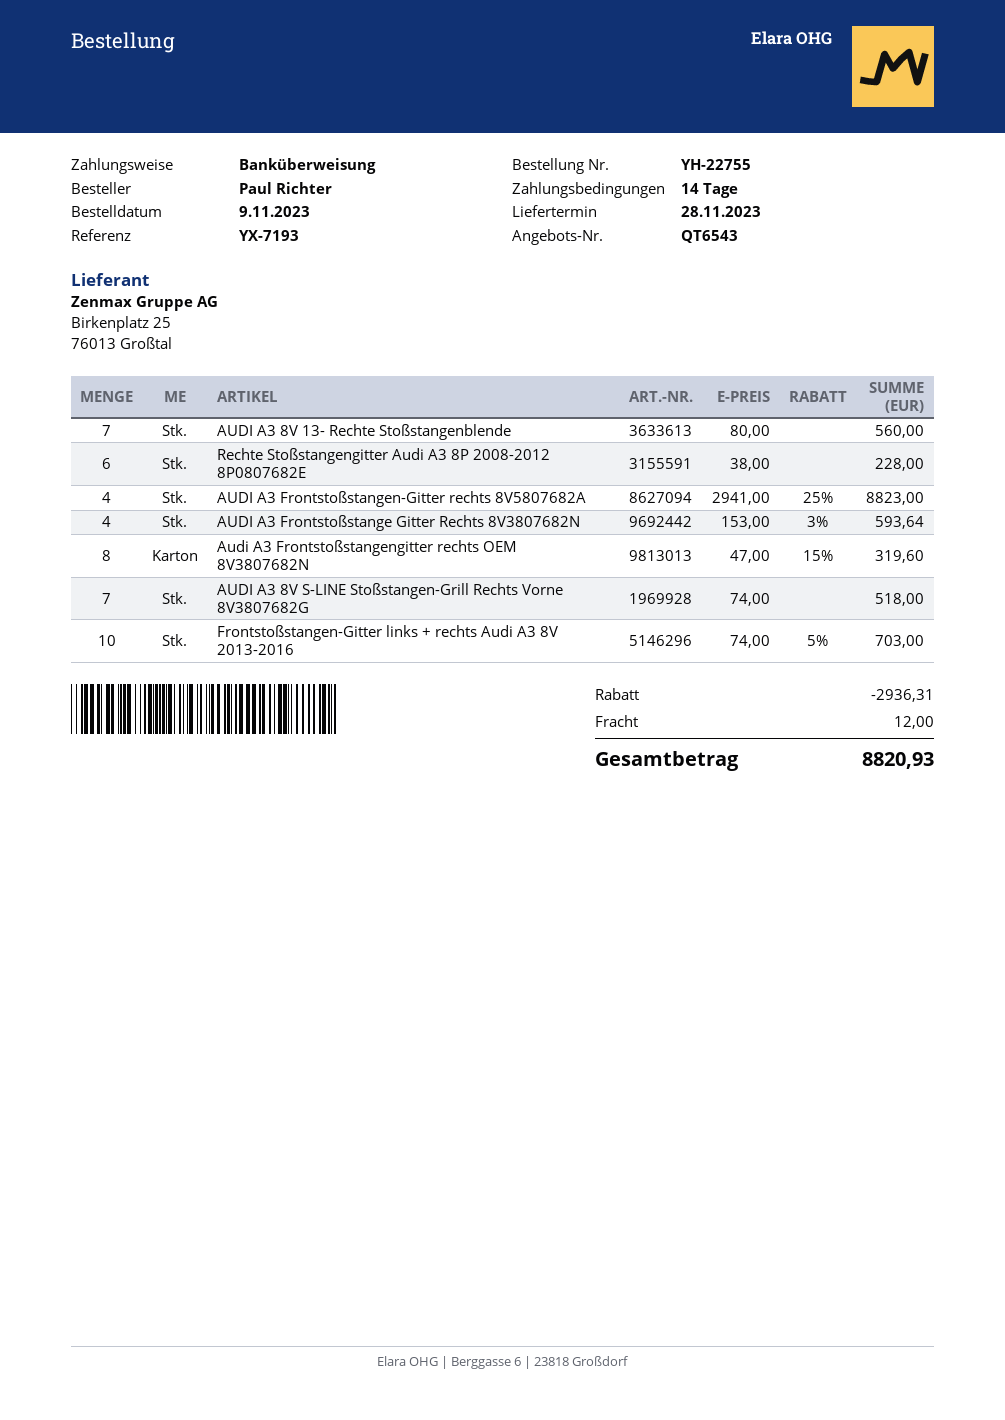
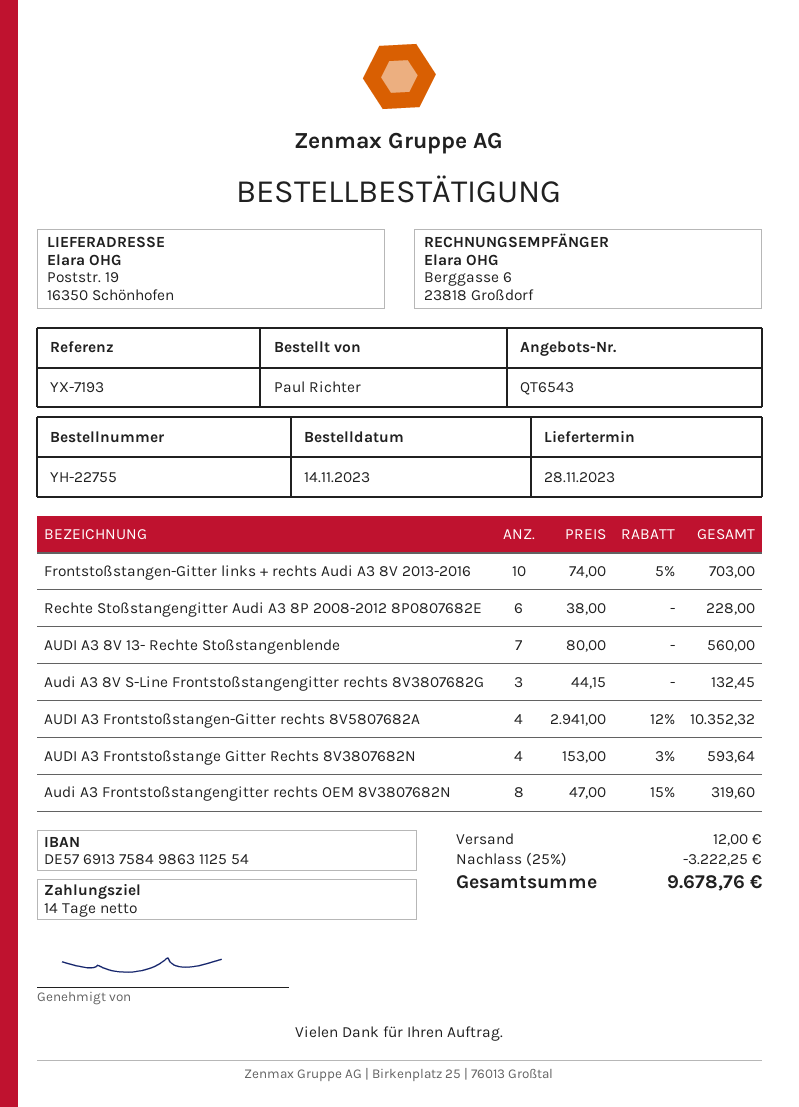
order date: 2023-11-09 -> 2023-11-14
AUDI A3 Frontstoßstangen-Gitter rechts 8V5807682A: 4 x 2941.00 - 25% = 8823.00 -> 4 x 2941.00 - 12% = 10352.32
AUDI A3 8V S-LINE Stoßstangen-Grill Rechts Vorne 8V3807682G: 7 x 74.00 = 518.00 -> none
Audi A3 8V S-Line Frontstoßstangengitter rechts 8V3807682G: none -> 3 x 44.15 = 132.45
discount: 2936.31 -> 3222.25
total: 8820.93 -> 9678.76

